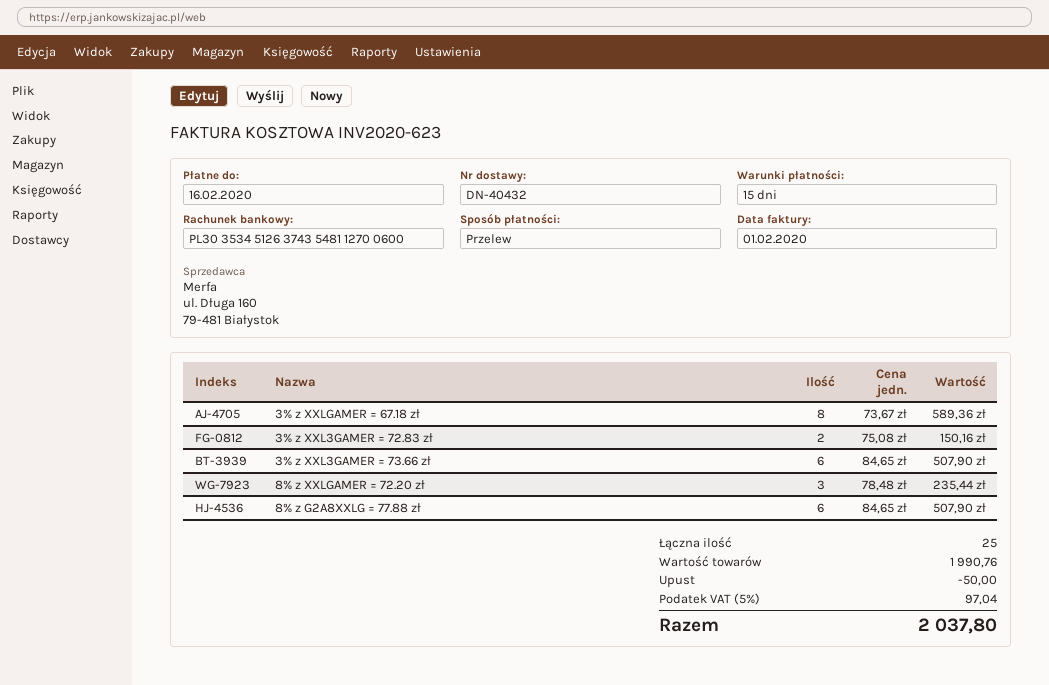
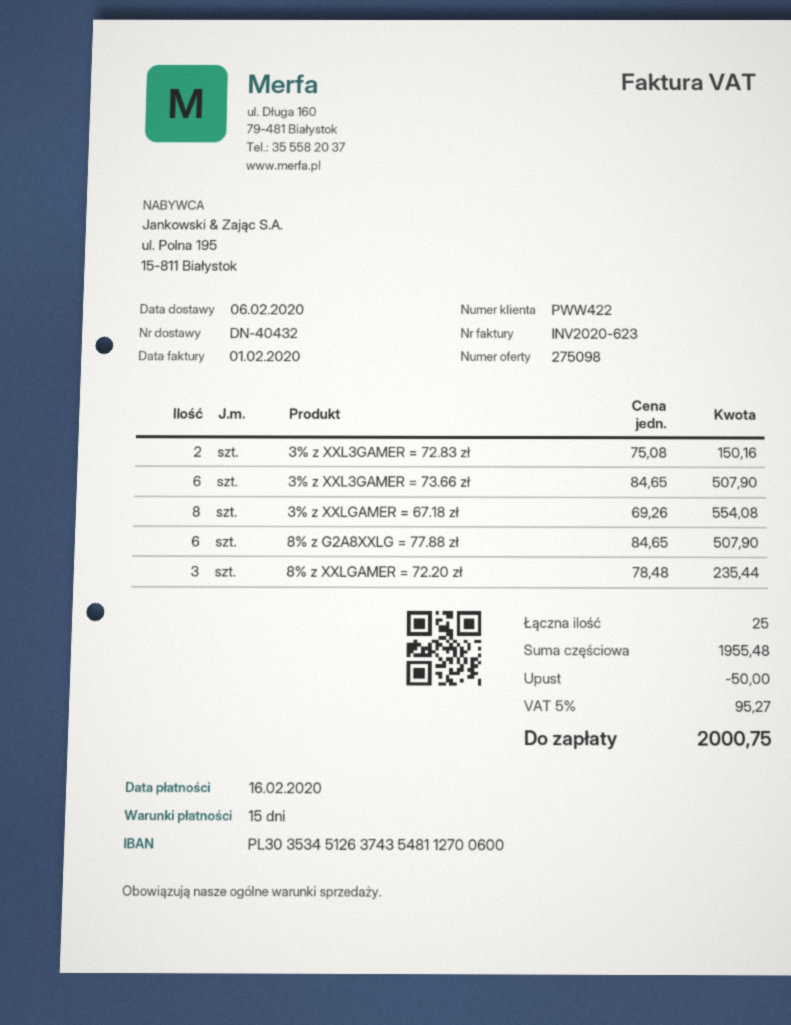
3% z XXLGAMER = 67.18 zł: 8 x 73.67 = 589.36 -> 8 x 69.26 = 554.08
subtotal: 1990.76 -> 1955.48
tax: 5% = 97.04 -> 5% = 95.27
total: 2037.80 -> 2000.75

